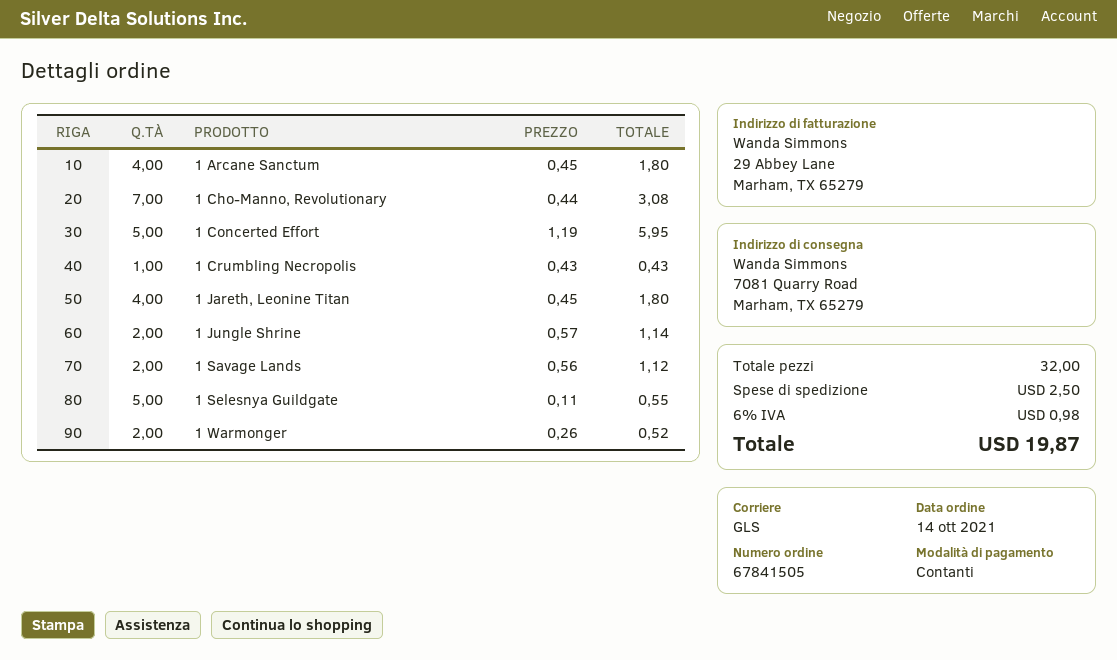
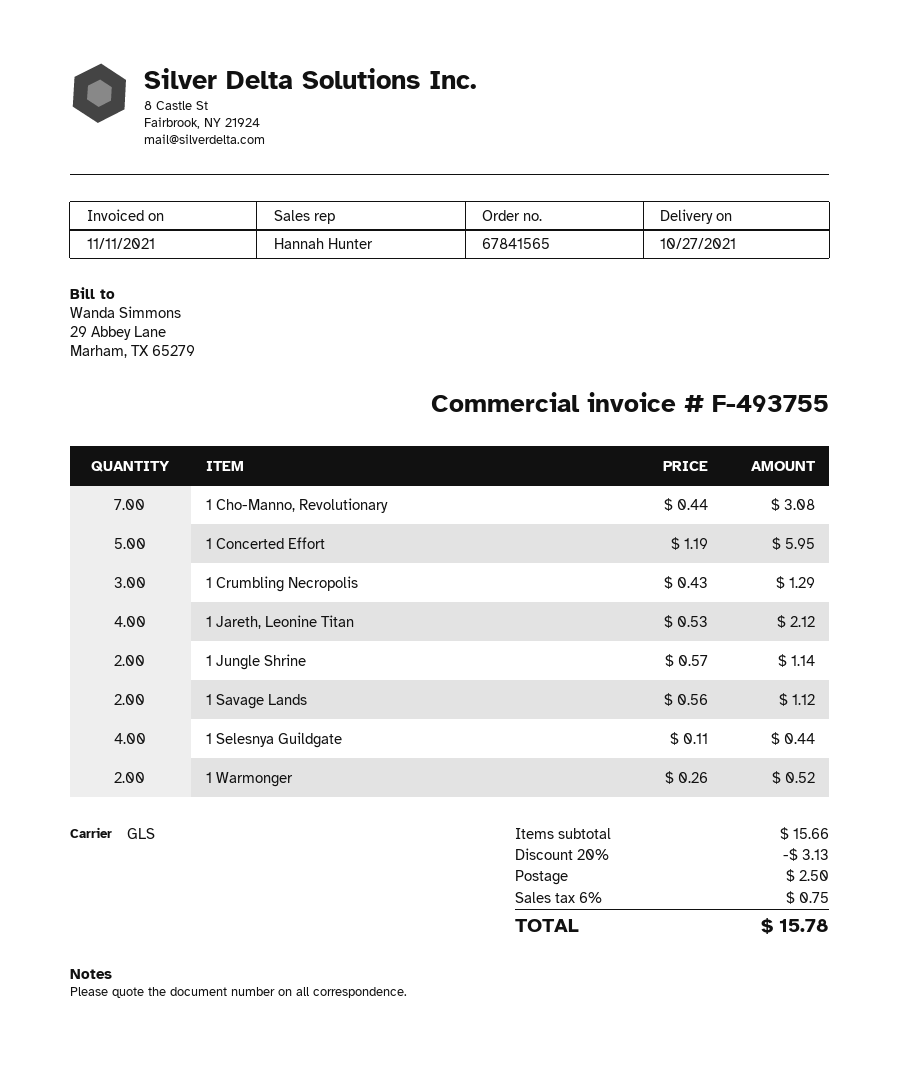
order number: 67841505 -> 67841565
1 Arcane Sanctum: 4 x 0.45 = 1.80 -> none
1 Crumbling Necropolis: 1 x 0.43 = 0.43 -> 3 x 0.43 = 1.29
1 Jareth, Leonine Titan: 4 x 0.45 = 1.80 -> 4 x 0.53 = 2.12
1 Selesnya Guildgate: 5 x 0.11 = 0.55 -> 4 x 0.11 = 0.44
discount: none -> 20% = 3.13
tax: 6% = 0.98 -> 6% = 0.75
total: 19.87 -> 15.78

